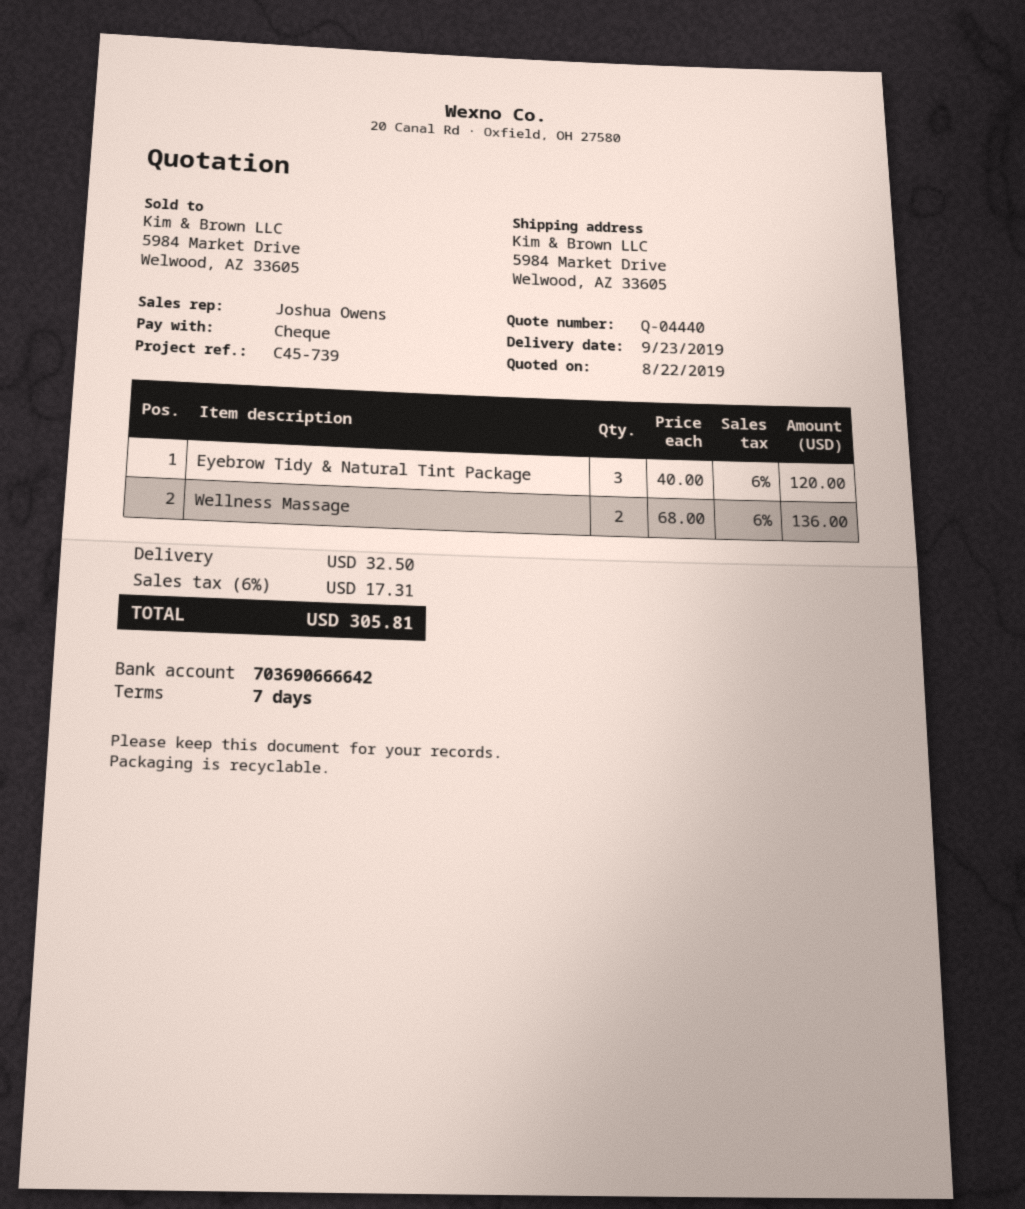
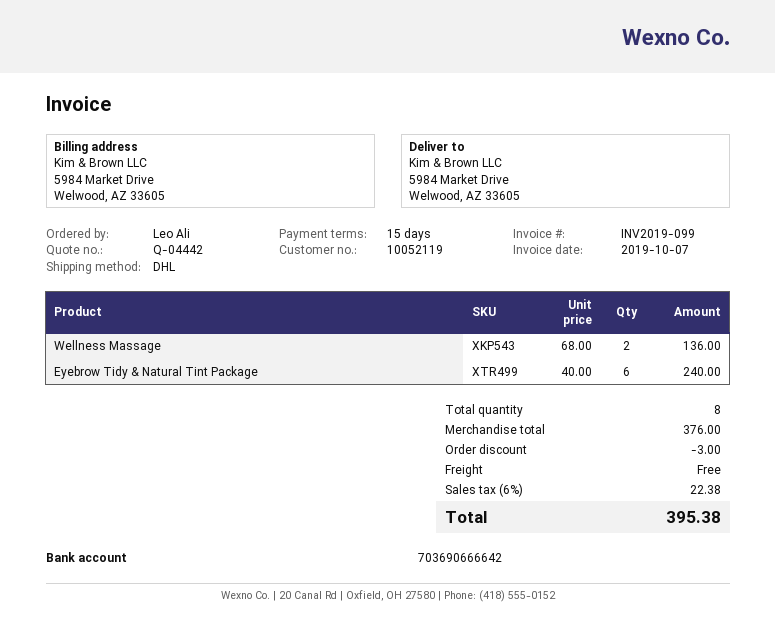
quote number: Q-04440 -> Q-04442
payment terms: 7 days -> 15 days
Eyebrow Tidy & Natural Tint Package: 3 x 40.00 = 120.00 -> 6 x 40.00 = 240.00
discount: none -> 3.00
shipping: 32.50 -> 0.00
tax: 6% = 17.31 -> 6% = 22.38
total: 305.81 -> 395.38

